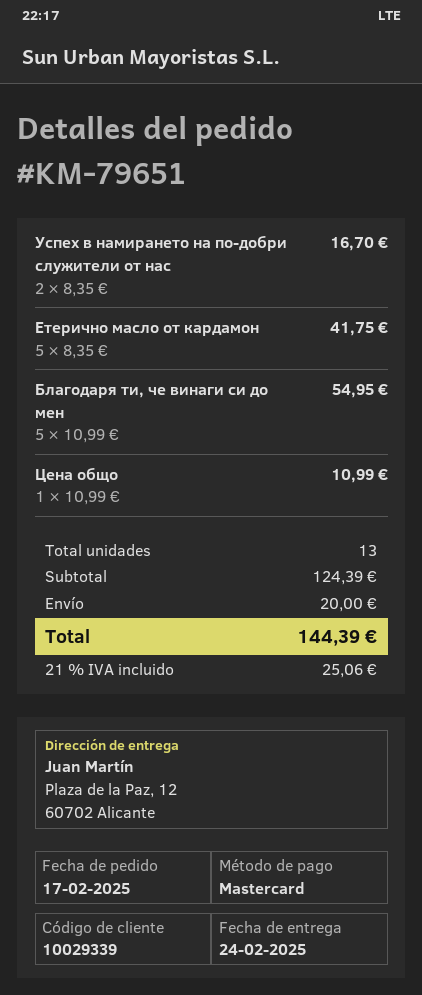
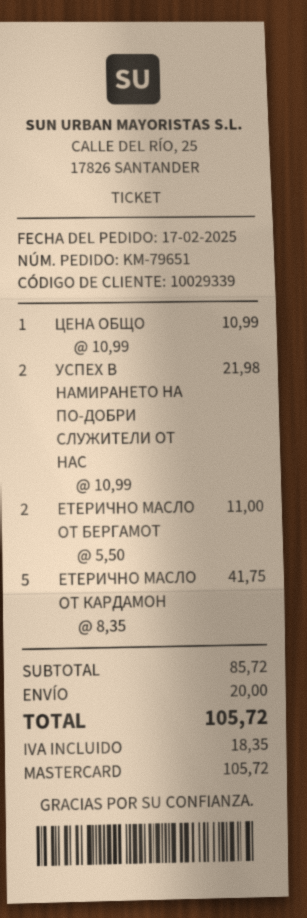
Успех в намирането на по-добри служители от нас: 2 x 8.35 = 16.70 -> 2 x 10.99 = 21.98
Благодаря ти, че винаги си до мен: 5 x 10.99 = 54.95 -> none
ЕТЕРИЧНО МАСЛО ОТ БЕРГАМОТ: none -> 2 x 5.50 = 11.00
subtotal: 124.39 -> 85.72
tax: 25.06 -> 18.35
total: 144.39 -> 105.72

